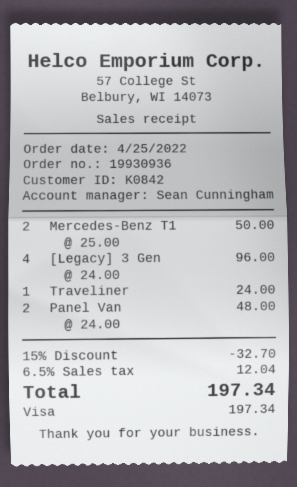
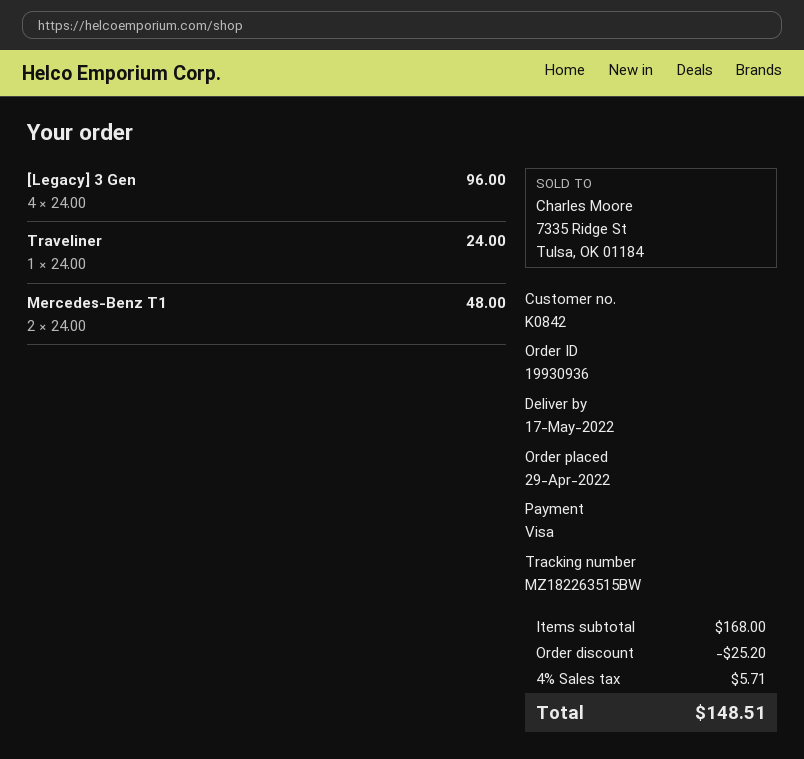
order date: 2022-04-25 -> 2022-04-29
Mercedes-Benz T1: 2 x 25.00 = 50.00 -> 2 x 24.00 = 48.00
Panel Van: 2 x 24.00 = 48.00 -> none
discount: 32.70 -> 25.20
tax: 6.5% = 12.04 -> 4% = 5.71
total: 197.34 -> 148.51

